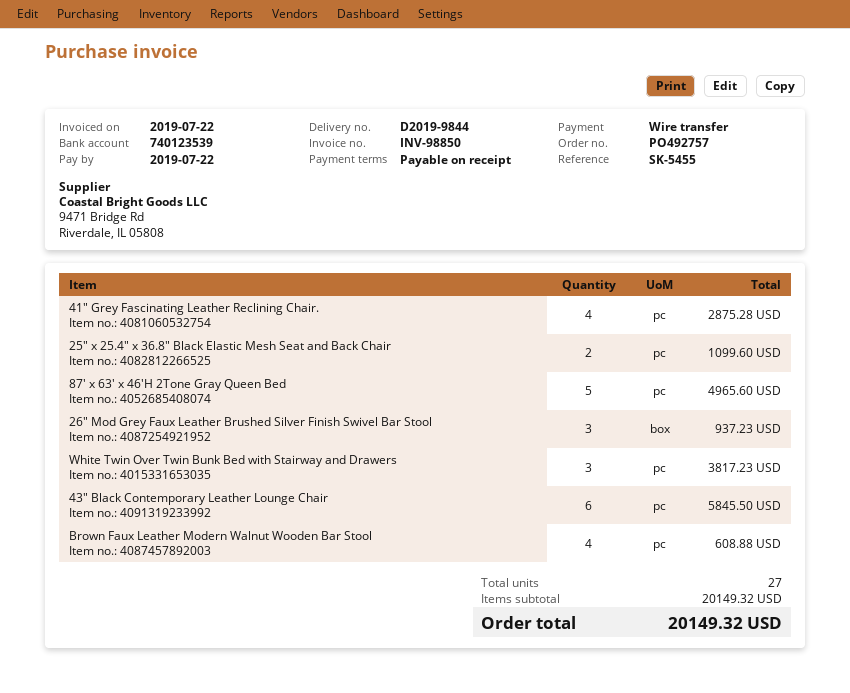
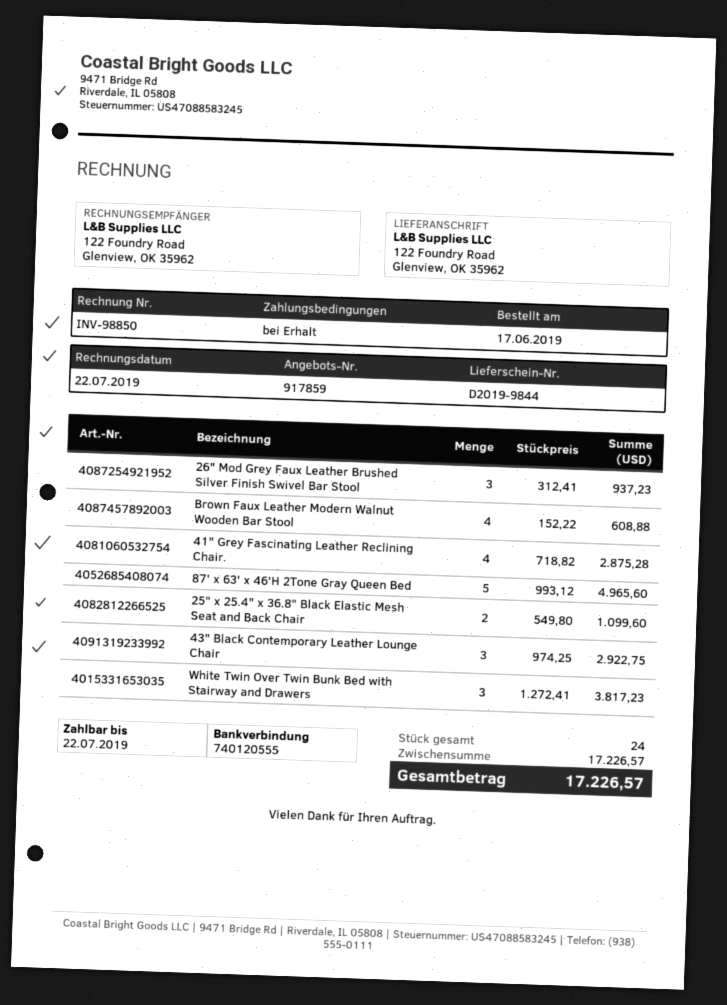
bank account: 740123539 -> 740120555
43" Black Contemporary Leather Lounge Chair: 6 for 5845.50 -> 3 for 2922.75
total quantity: 27 -> 24
subtotal: 20149.32 -> 17226.57
total: 20149.32 -> 17226.57

